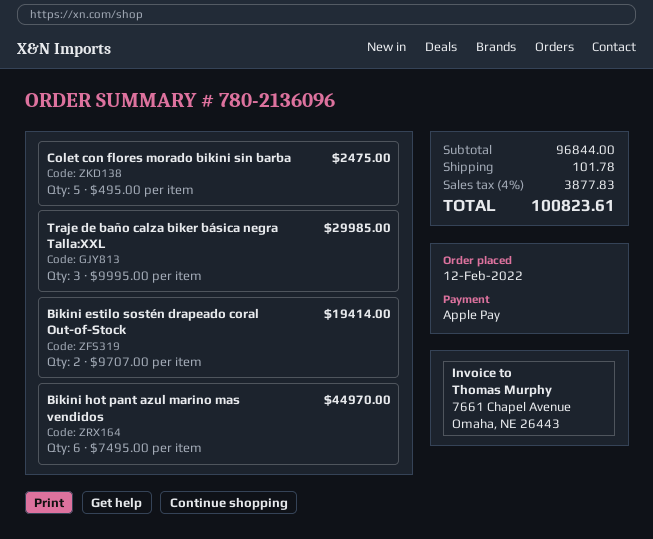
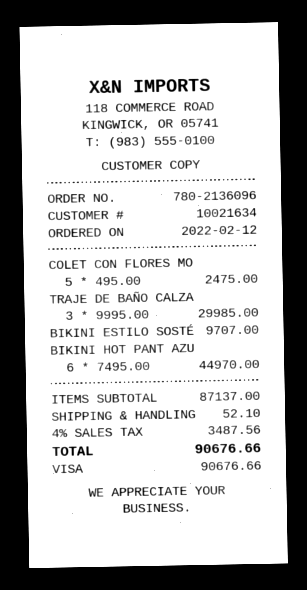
payment method: Apple Pay -> Visa
Bikini estilo sostén drapeado coral Out-of-Stock: 2 x 9707.00 = 19414.00 -> 1 x 9707.00 = 9707.00
subtotal: 96844.00 -> 87137.00
shipping: 101.78 -> 52.10
tax: 4% = 3877.83 -> 4% = 3487.56
total: 100823.61 -> 90676.66

